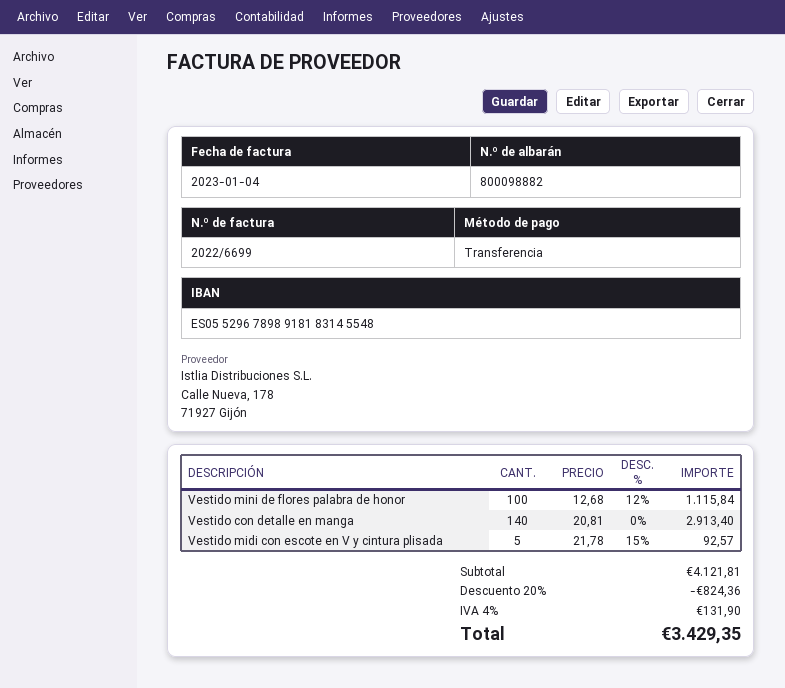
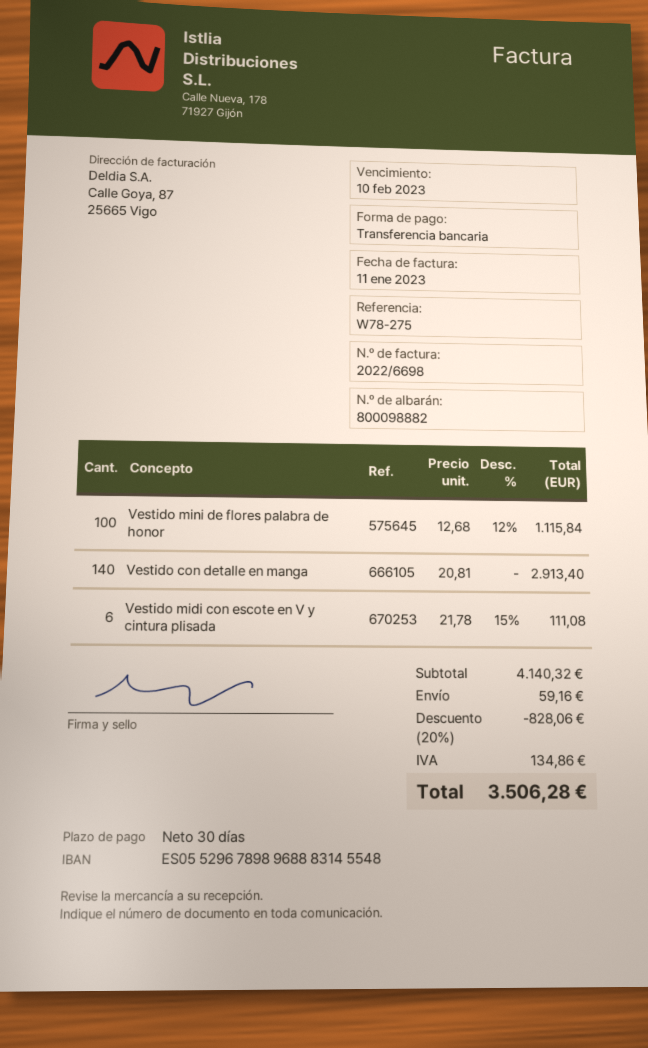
invoice number: 2022/6699 -> 2022/6698
invoice date: 2023-01-04 -> 2023-01-11
bank account: ES0552967898918183145548 -> ES0552967898968883145548
Vestido midi con escote en V y cintura plisada: 5 x 21.78 - 15% = 92.57 -> 6 x 21.78 - 15% = 111.08
subtotal: 4121.81 -> 4140.32
discount: 20% = 824.36 -> 20% = 828.06
shipping: none -> 59.16
tax: 131.90 -> 134.86
total: 3429.35 -> 3506.28

